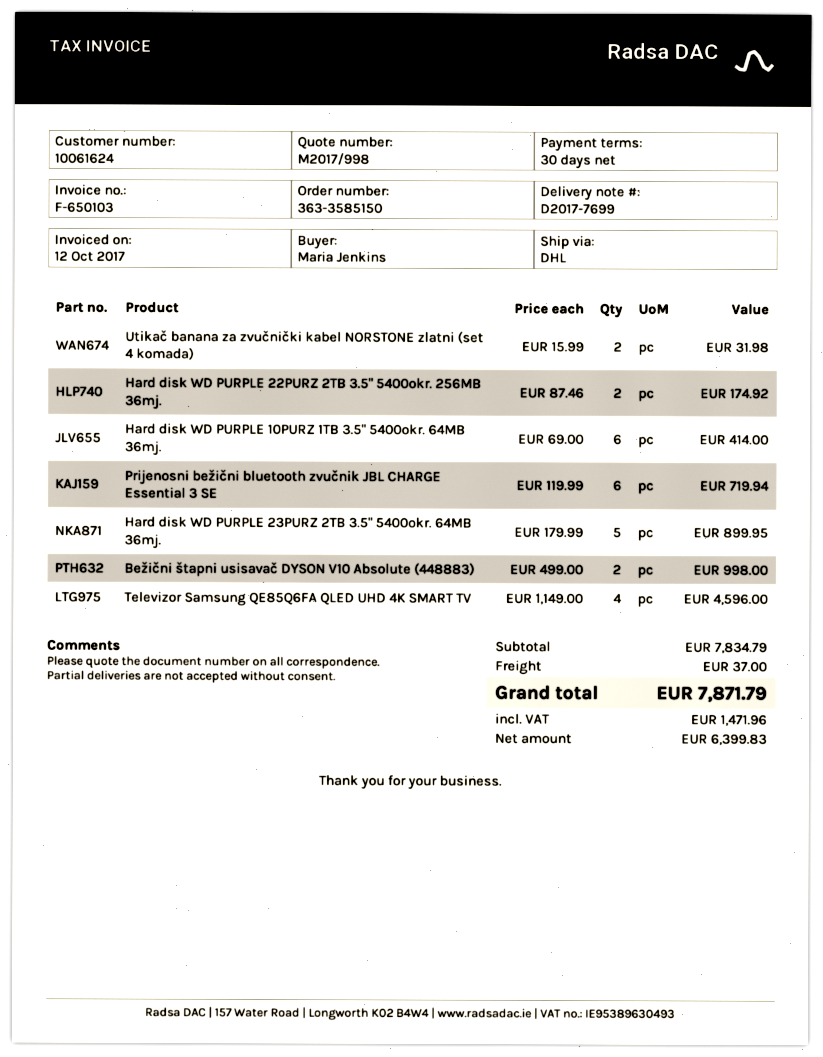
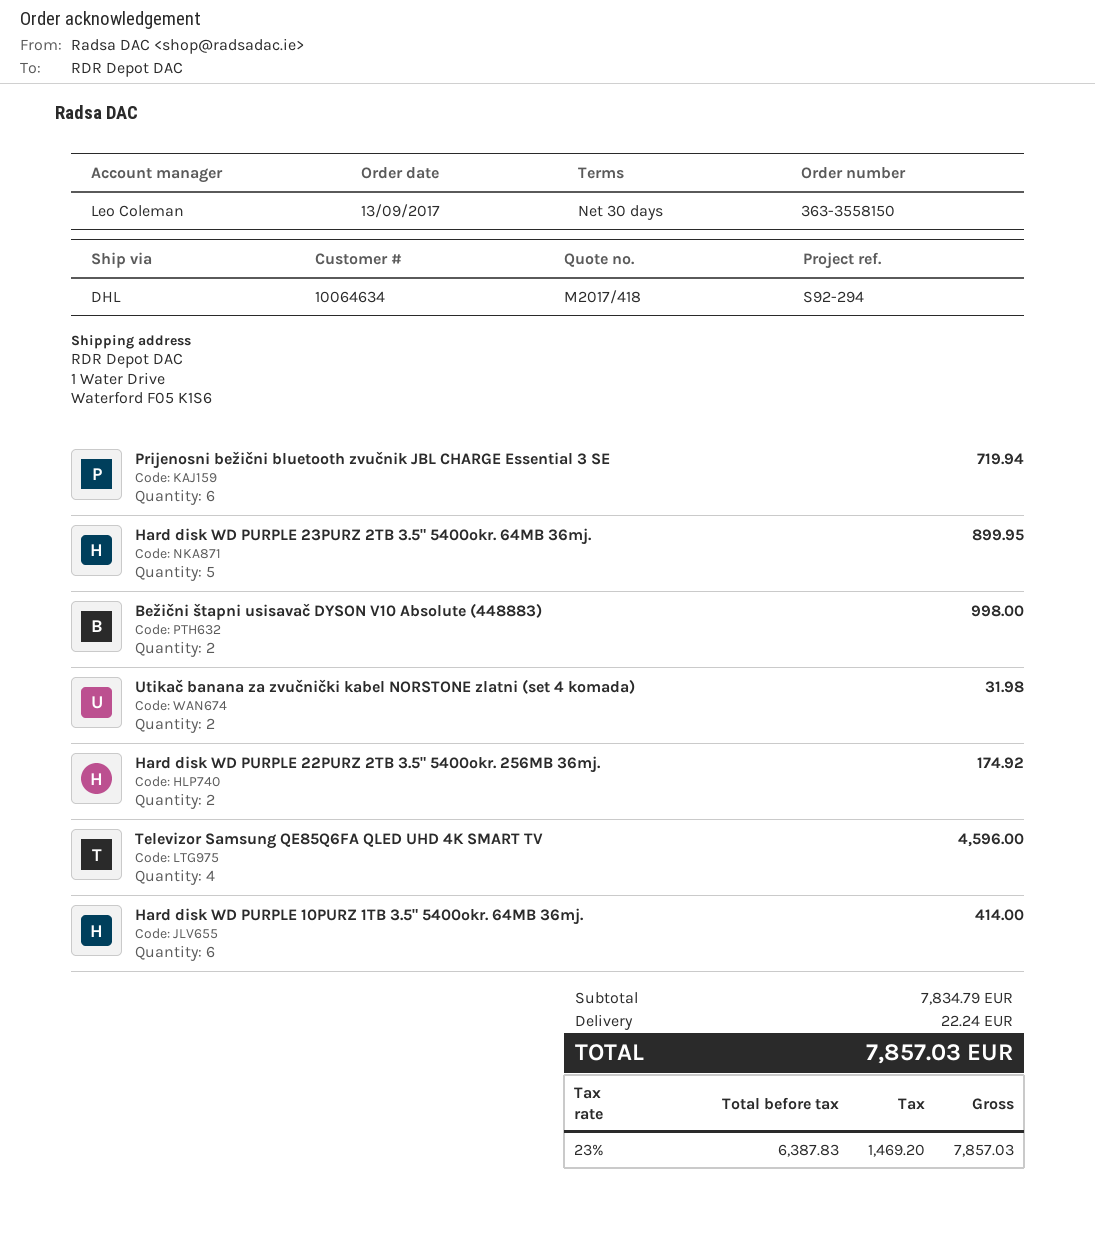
quote number: M2017/998 -> M2017/418
order number: 363-3585150 -> 363-3558150
customer number: 10061624 -> 10064634
shipping: 37.00 -> 22.24
net: 6399.83 -> 6387.83
tax: 1471.96 -> 1469.20
total: 7871.79 -> 7857.03

